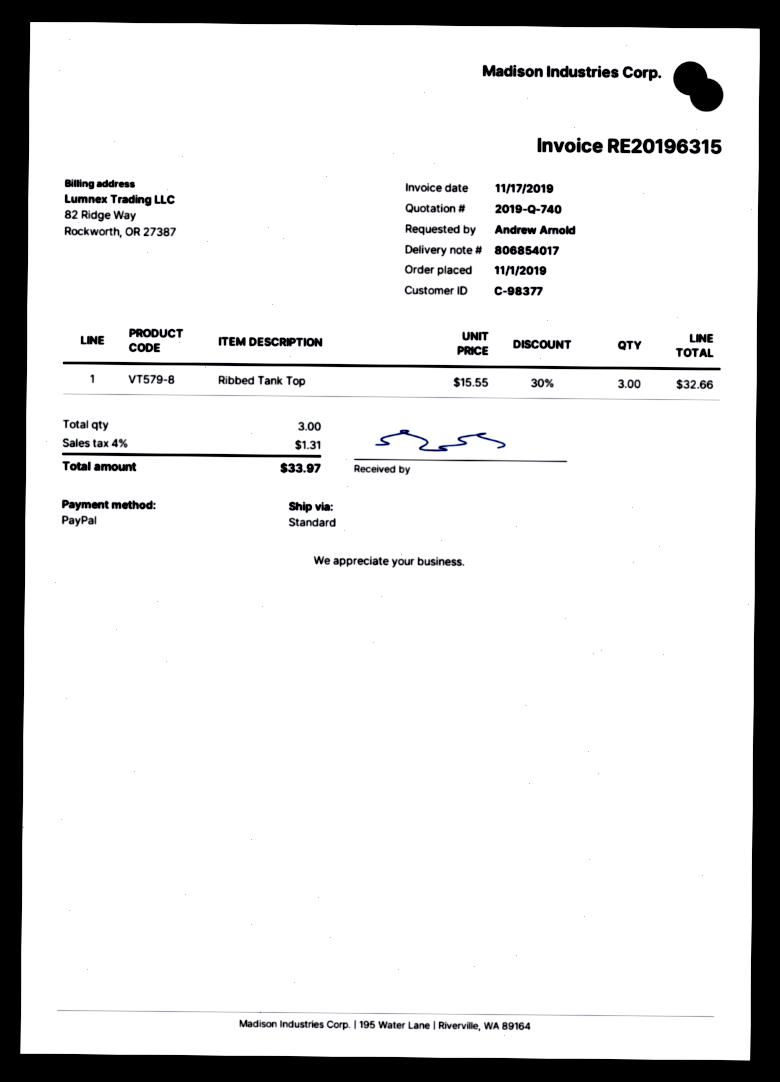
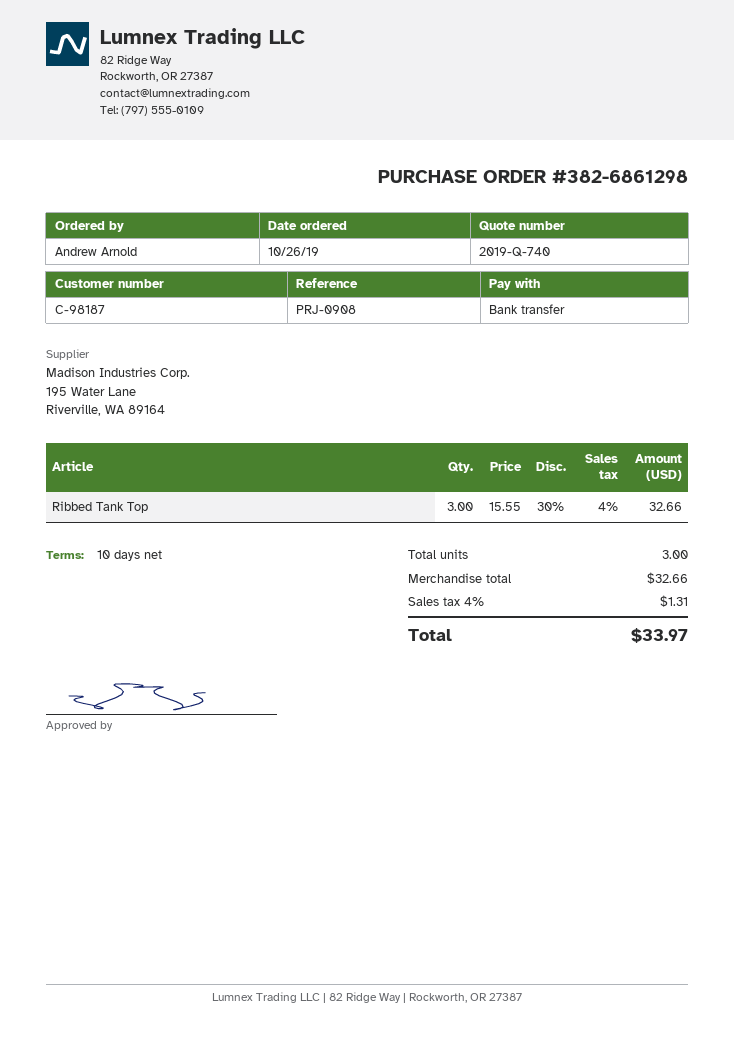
order date: 2019-11-01 -> 2019-10-26
customer number: C-98377 -> C-98187
payment method: PayPal -> bank transfer

